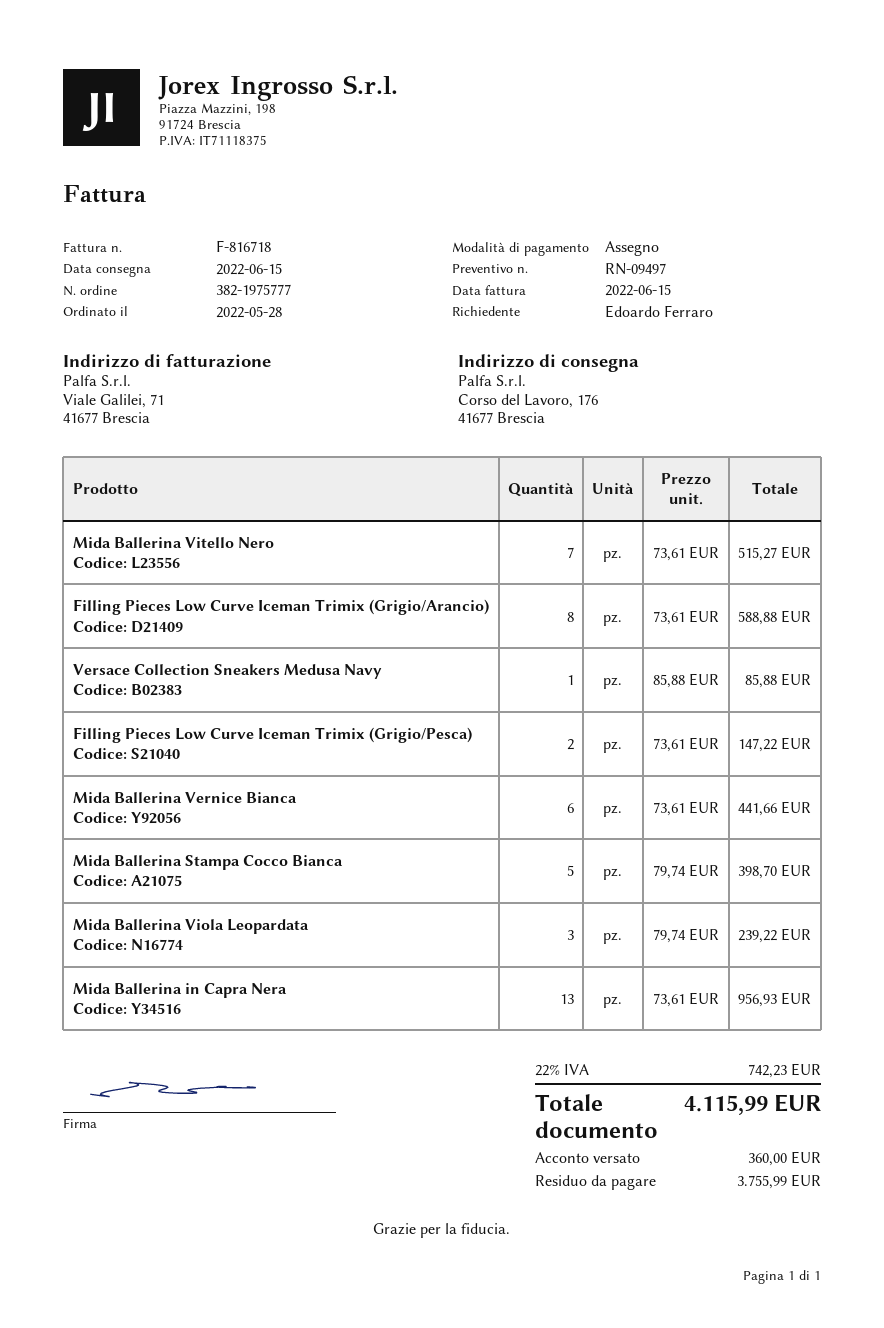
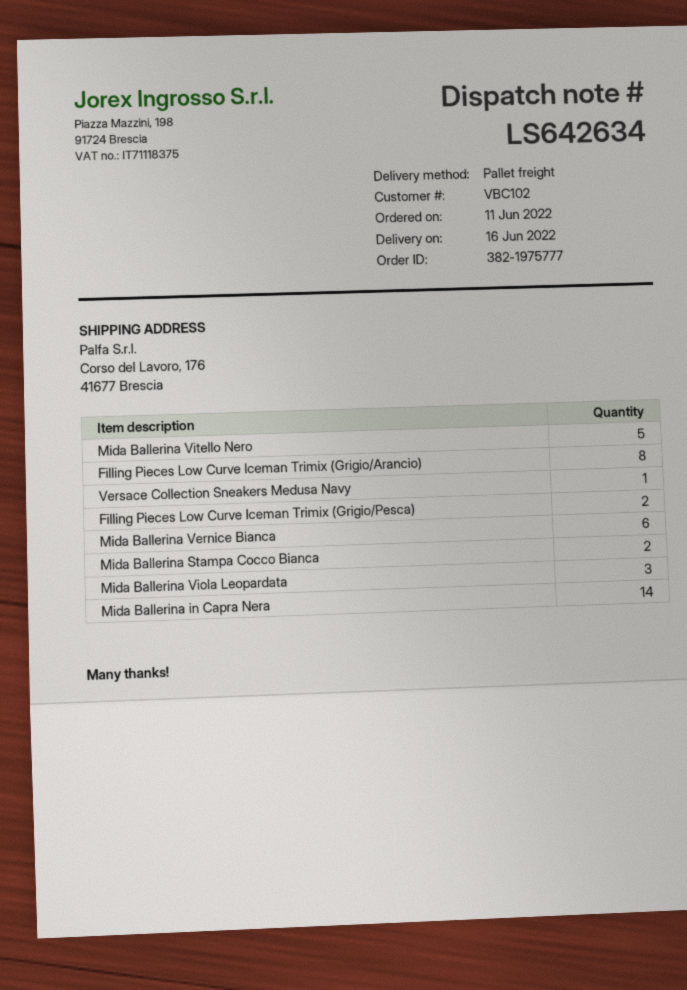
order date: 2022-05-28 -> 2022-06-11
delivery date: 2022-06-15 -> 2022-06-16
Mida Ballerina Vitello Nero: 7 -> 5
Mida Ballerina Stampa Cocco Bianca: 5 -> 2
Mida Ballerina in Capra Nera: 13 -> 14

